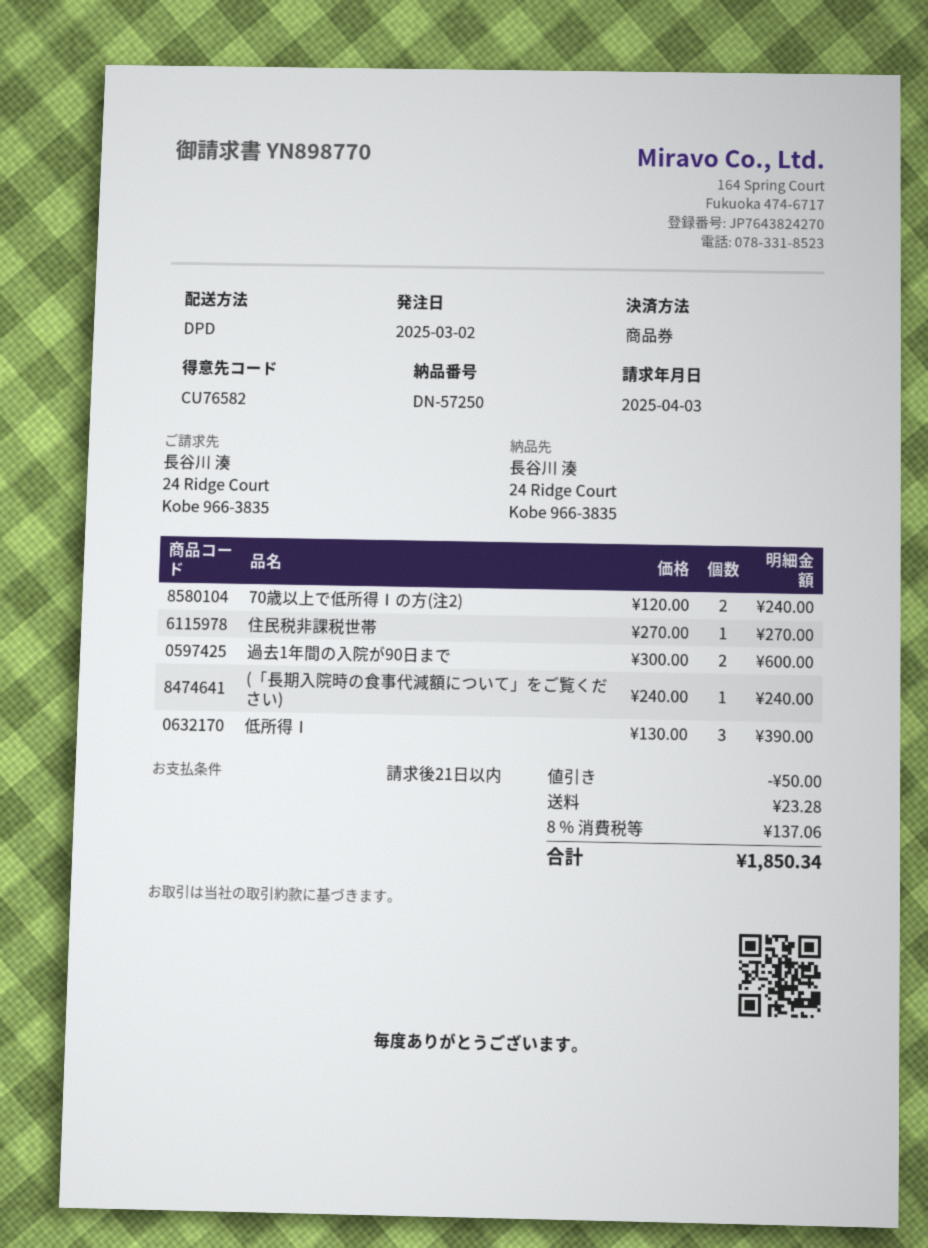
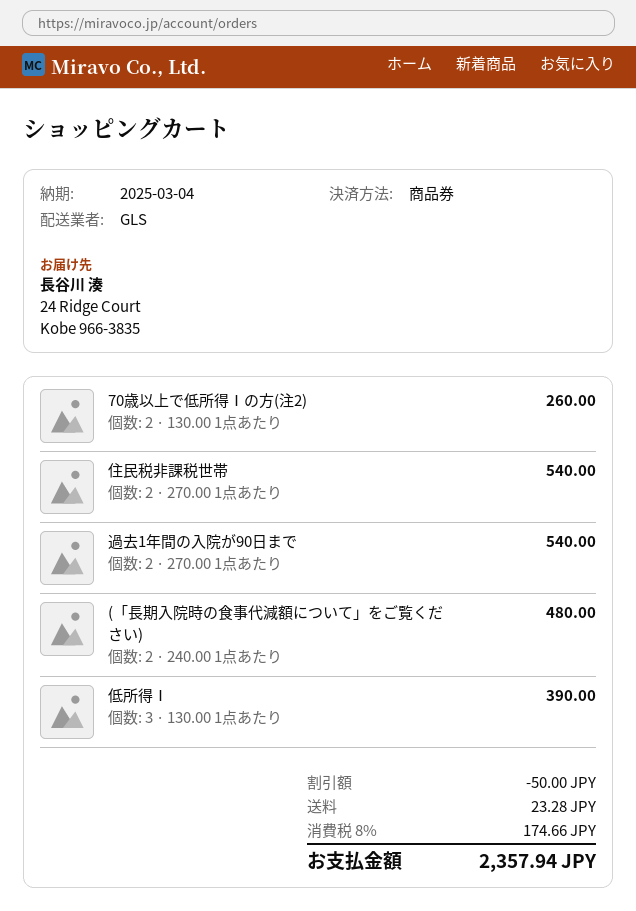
shipping method: DPD -> GLS
70歳以上で低所得Ⅰの方(注2): 2 x 120.00 = 240.00 -> 2 x 130.00 = 260.00
住民税非課税世帯: 1 x 270.00 = 270.00 -> 2 x 270.00 = 540.00
過去1年間の入院が90日まで: 2 x 300.00 = 600.00 -> 2 x 270.00 = 540.00
(「長期入院時の食事代減額について」をご覧ください): 1 x 240.00 = 240.00 -> 2 x 240.00 = 480.00
tax: 8% = 137.06 -> 8% = 174.66
total: 1850.34 -> 2357.94

